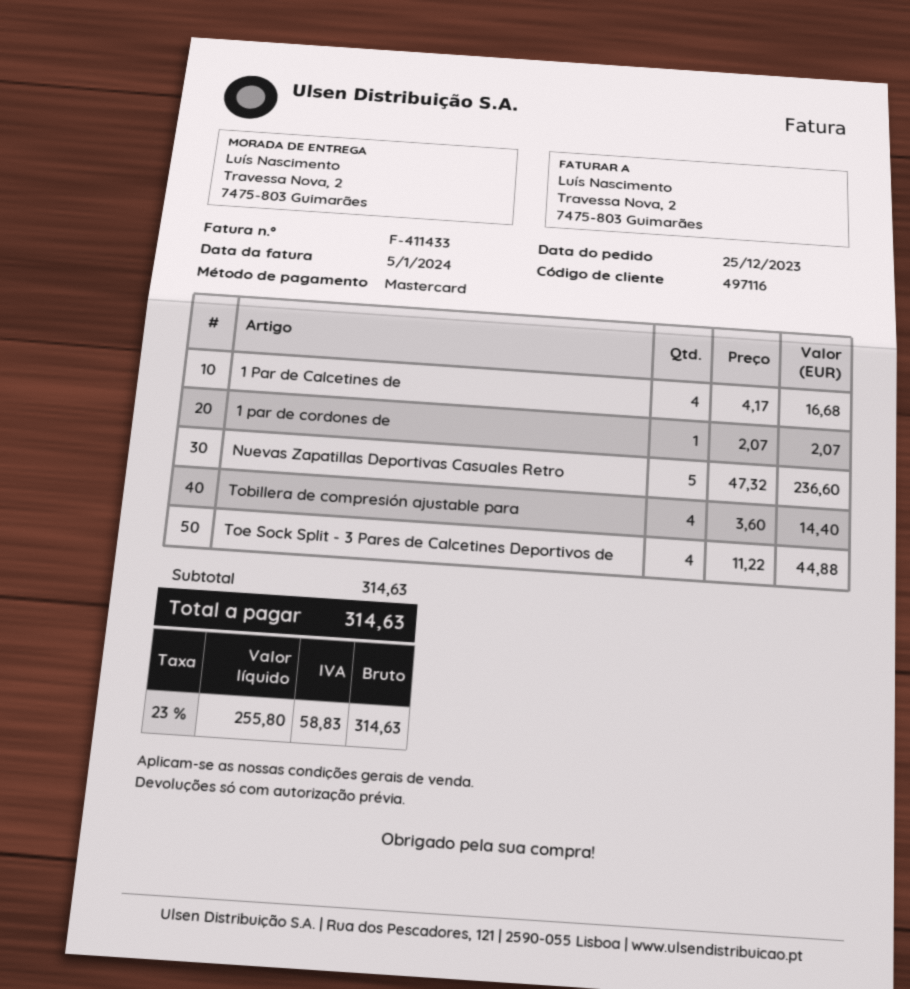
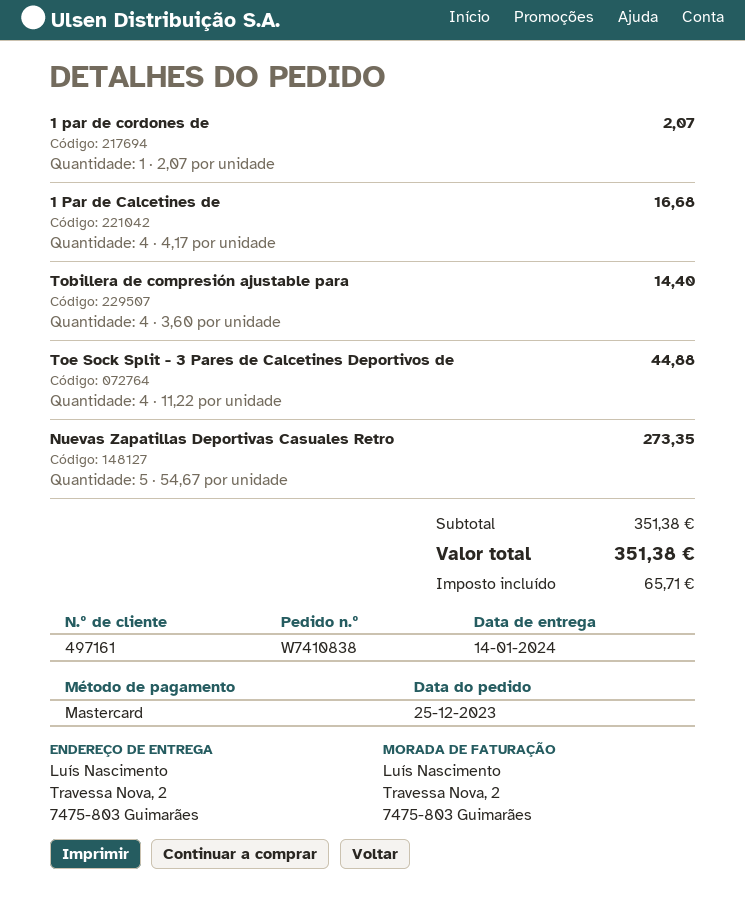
customer number: 497116 -> 497161
Nuevas Zapatillas Deportivas Casuales Retro: 5 x 47.32 = 236.60 -> 5 x 54.67 = 273.35
subtotal: 314.63 -> 351.38
tax: 58.83 -> 65.71
total: 314.63 -> 351.38

